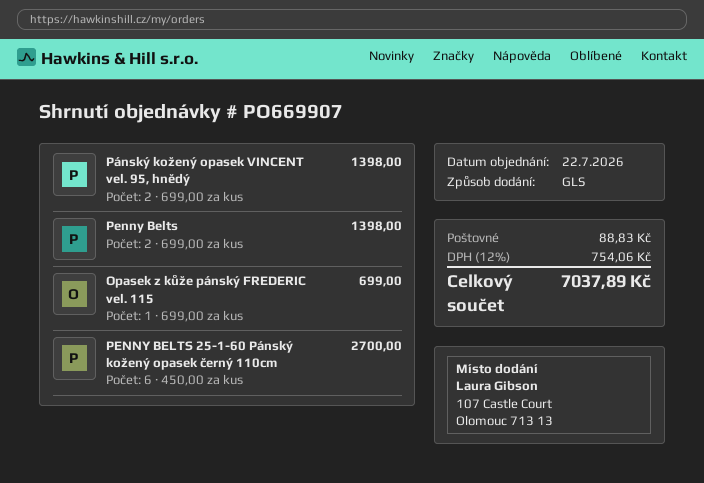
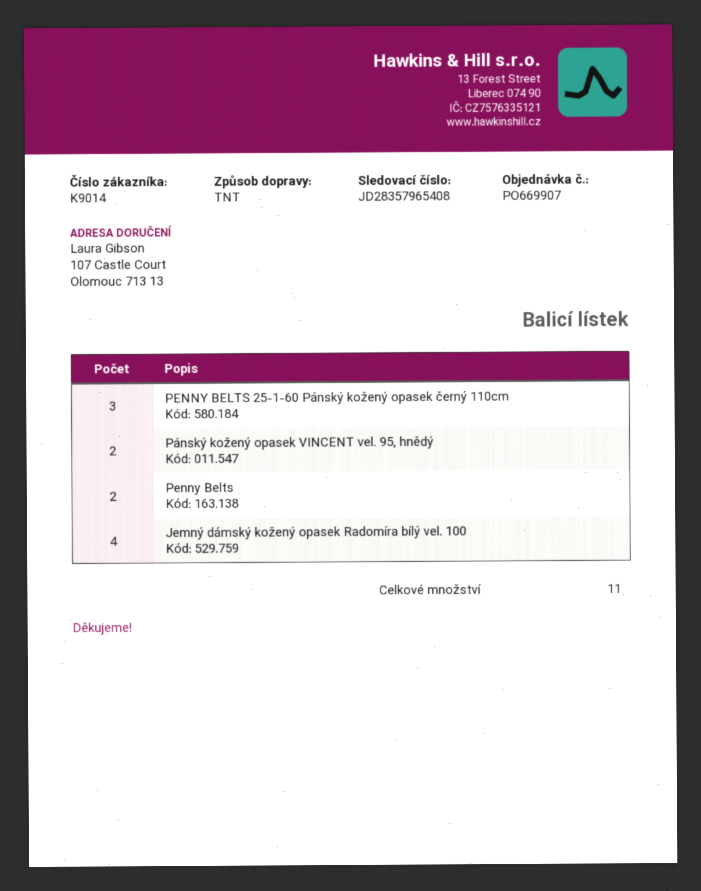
shipping method: GLS -> TNT
Opasek z kůže pánský FREDERIC vel. 115: 1 -> none
PENNY BELTS 25-1-60 Pánský kožený opasek černý 110cm: 6 -> 3
Jemný dámský kožený opasek Radomíra bílý vel. 100: none -> 4

